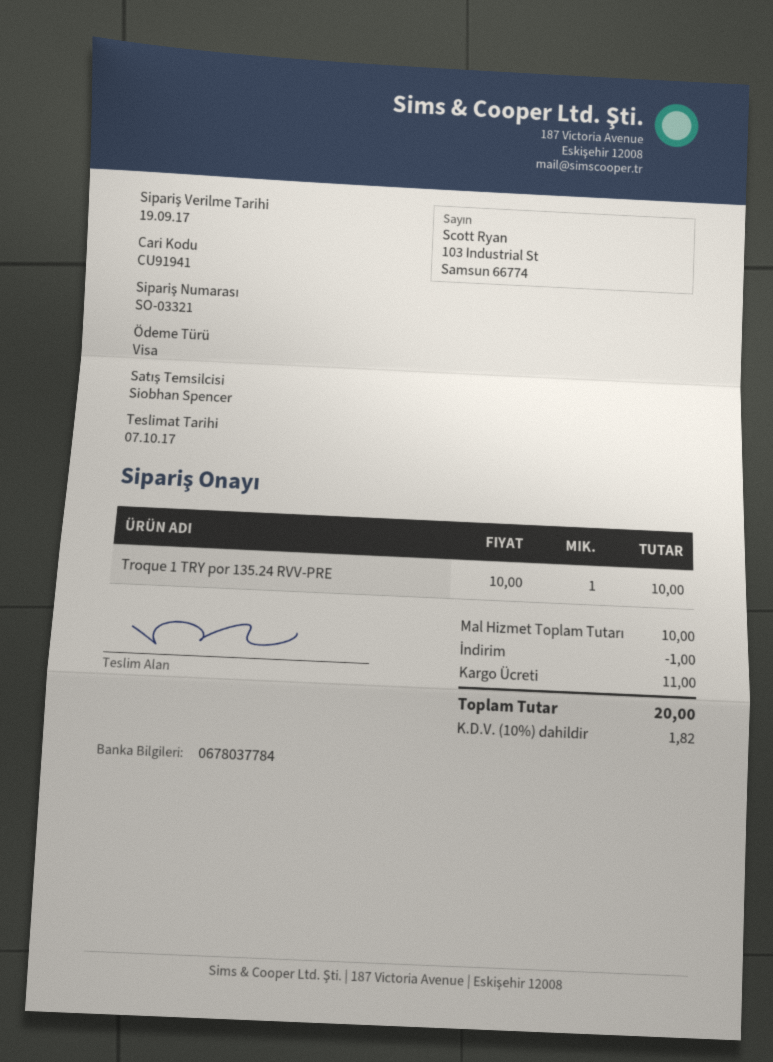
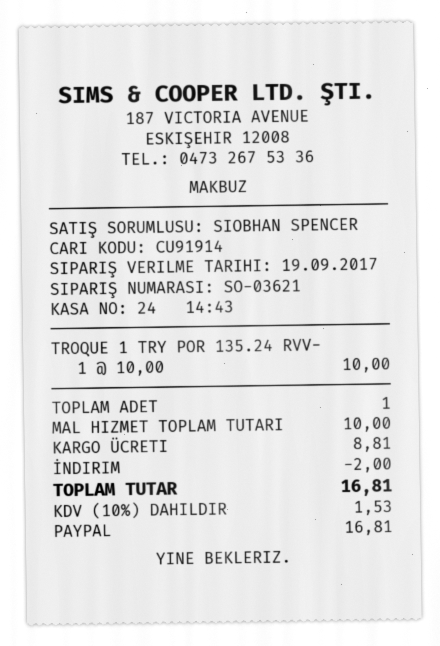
order number: SO-03321 -> SO-03621
customer number: CU91941 -> CU91914
payment method: Visa -> PayPal
discount: 1.00 -> 2.00
shipping: 11.00 -> 8.81
tax: 10% = 1.82 -> 10% = 1.53
total: 20.00 -> 16.81

